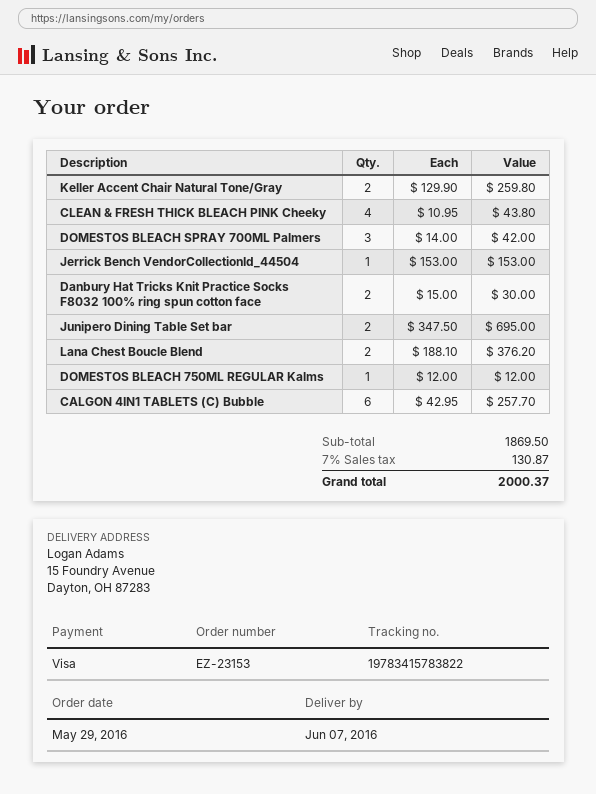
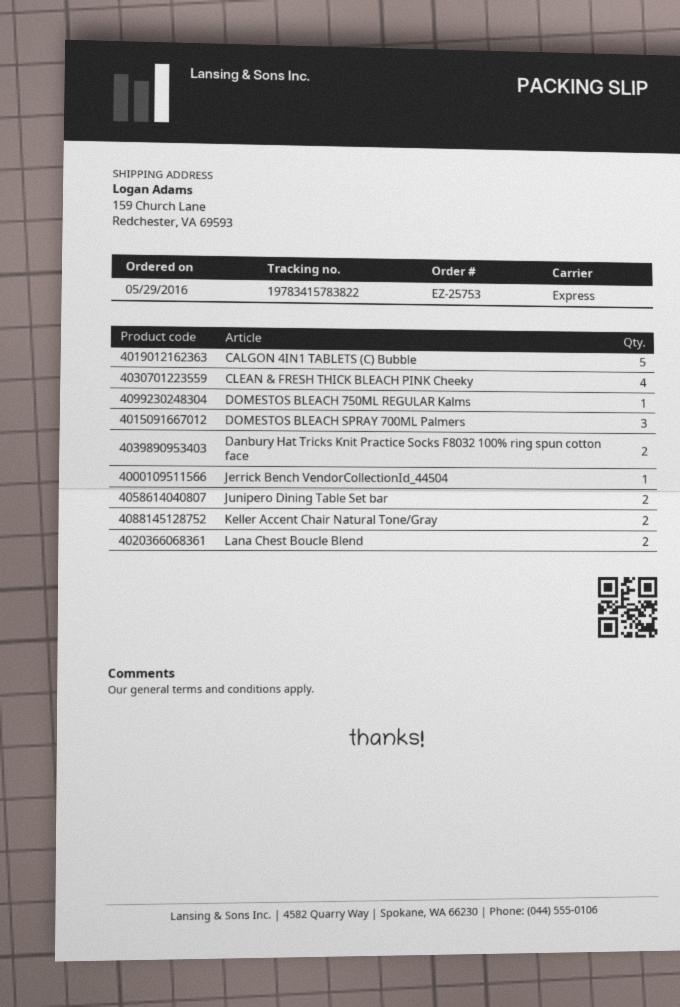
order number: EZ-23153 -> EZ-25753
ship to: 15 Foundry Avenue, Dayton, OH 87283 -> 159 Church Lane, Redchester, VA 69593
CALGON 4IN1 TABLETS (C) Bubble: 6 -> 5

